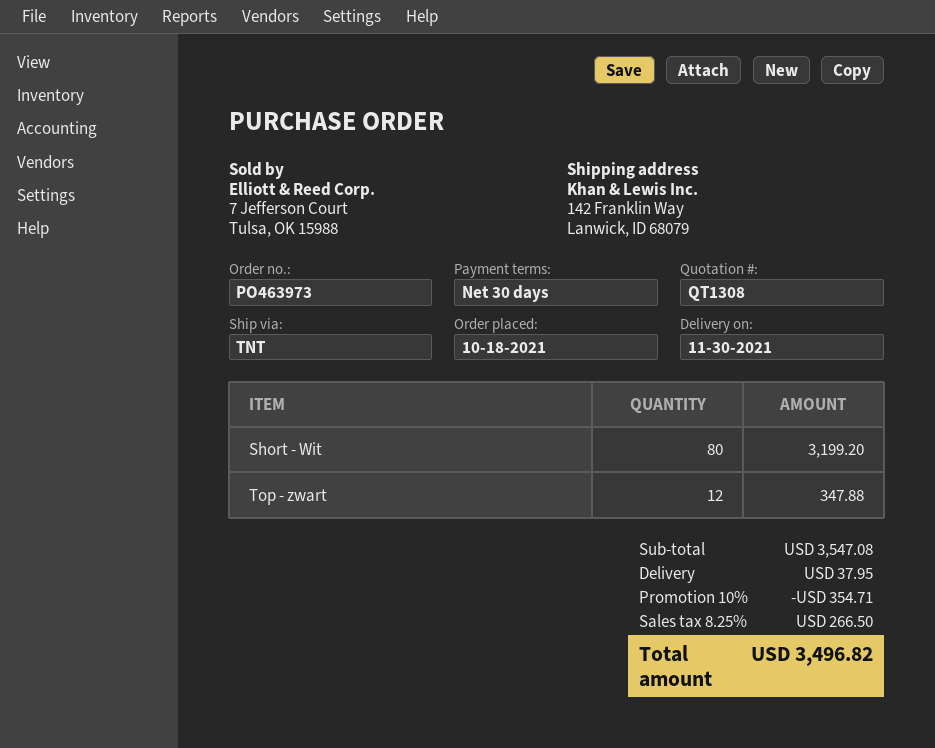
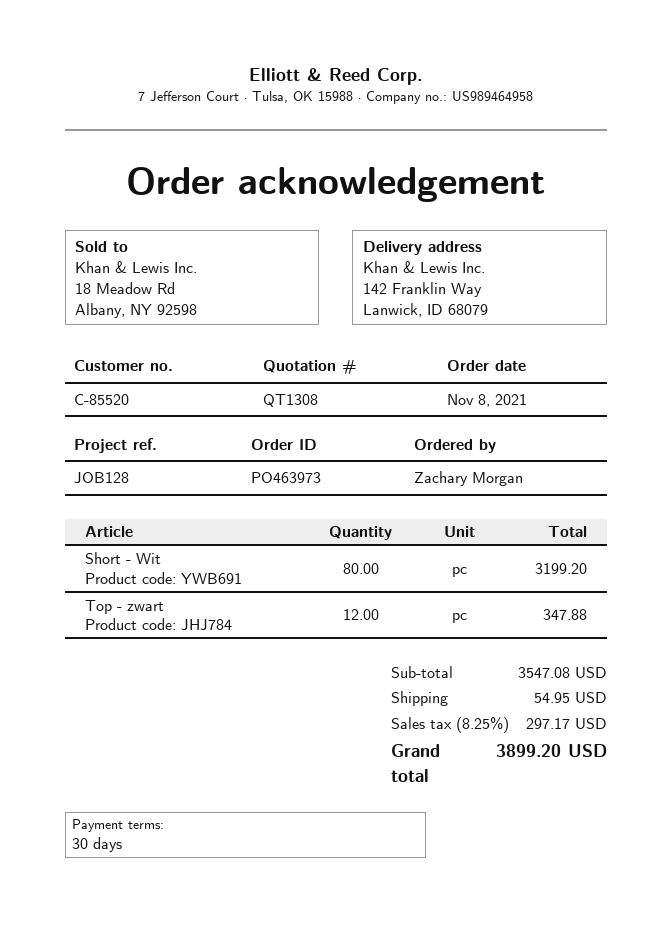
order date: 2021-10-18 -> 2021-11-08
discount: 10% = 354.71 -> none
shipping: 37.95 -> 54.95
tax: 8.25% = 266.50 -> 8.25% = 297.17
total: 3496.82 -> 3899.20

